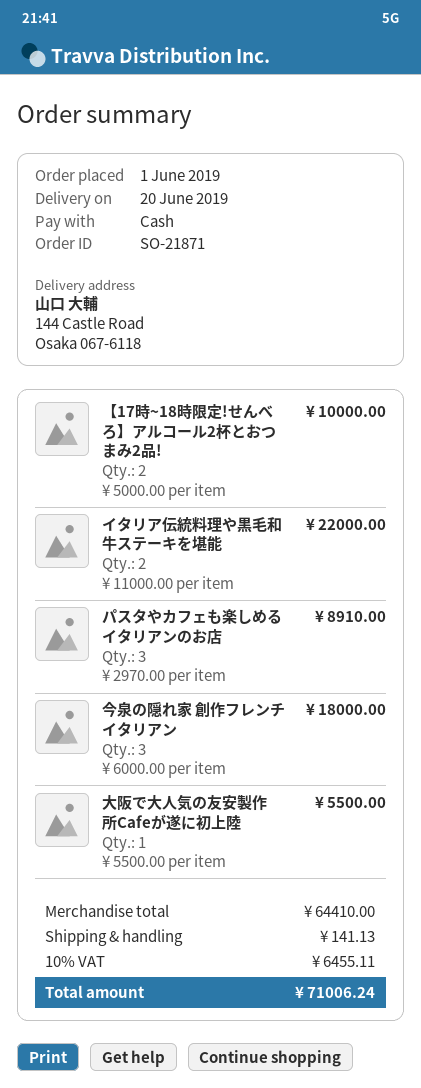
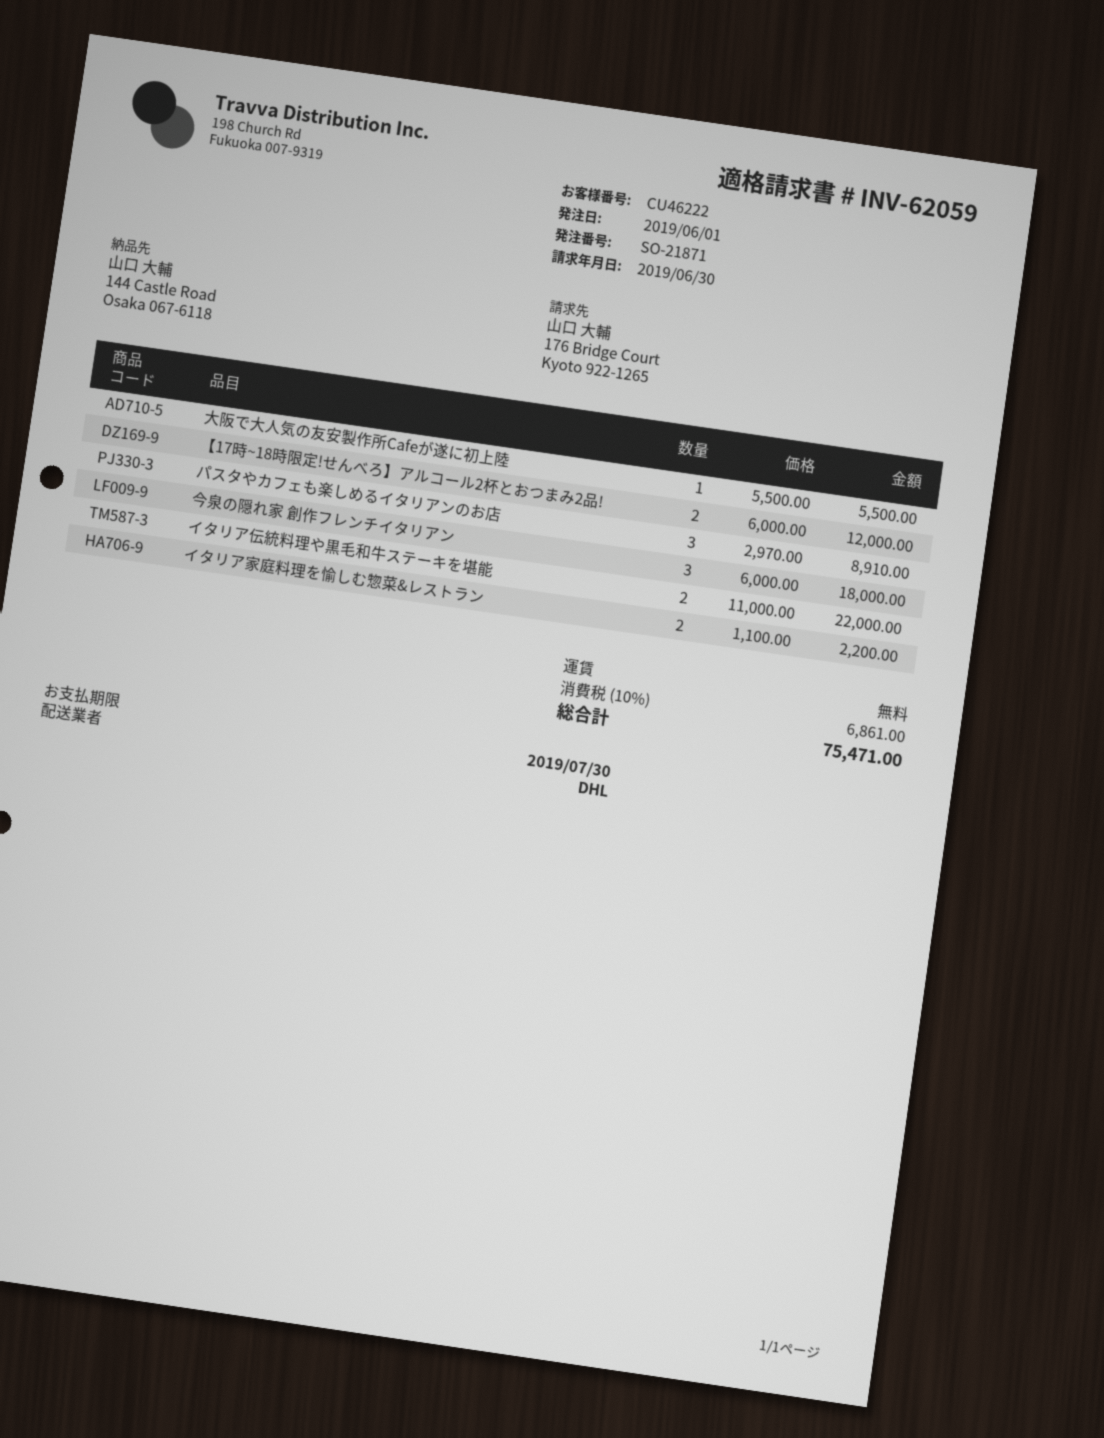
【17時~18時限定!せんべろ】アルコール2杯とおつまみ2品!: 2 x 5000.00 = 10000.00 -> 2 x 6000.00 = 12000.00
イタリア家庭料理を愉しむ惣菜&レストラン: none -> 2 x 1100.00 = 2200.00
shipping: 141.13 -> 0.00
tax: 10% = 6455.11 -> 10% = 6861.00
total: 71006.24 -> 75471.00

